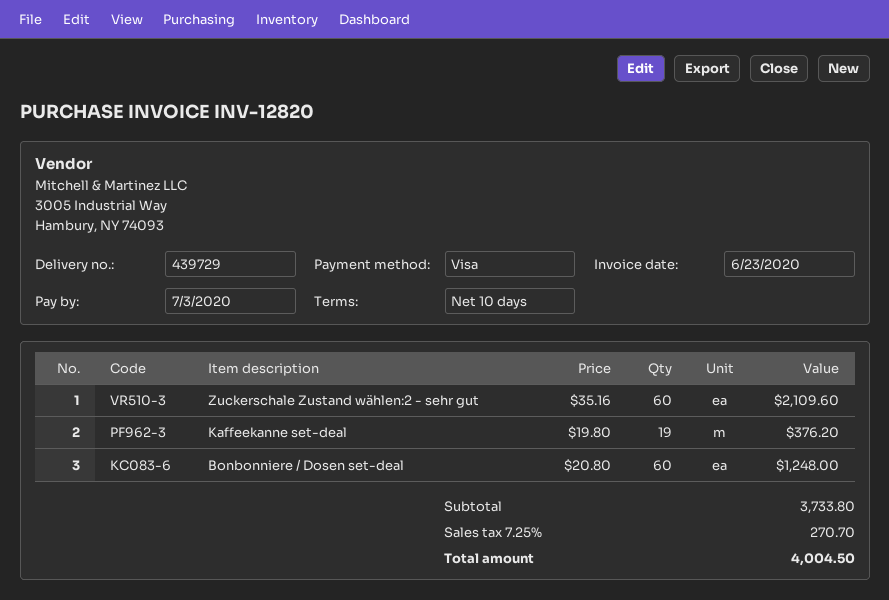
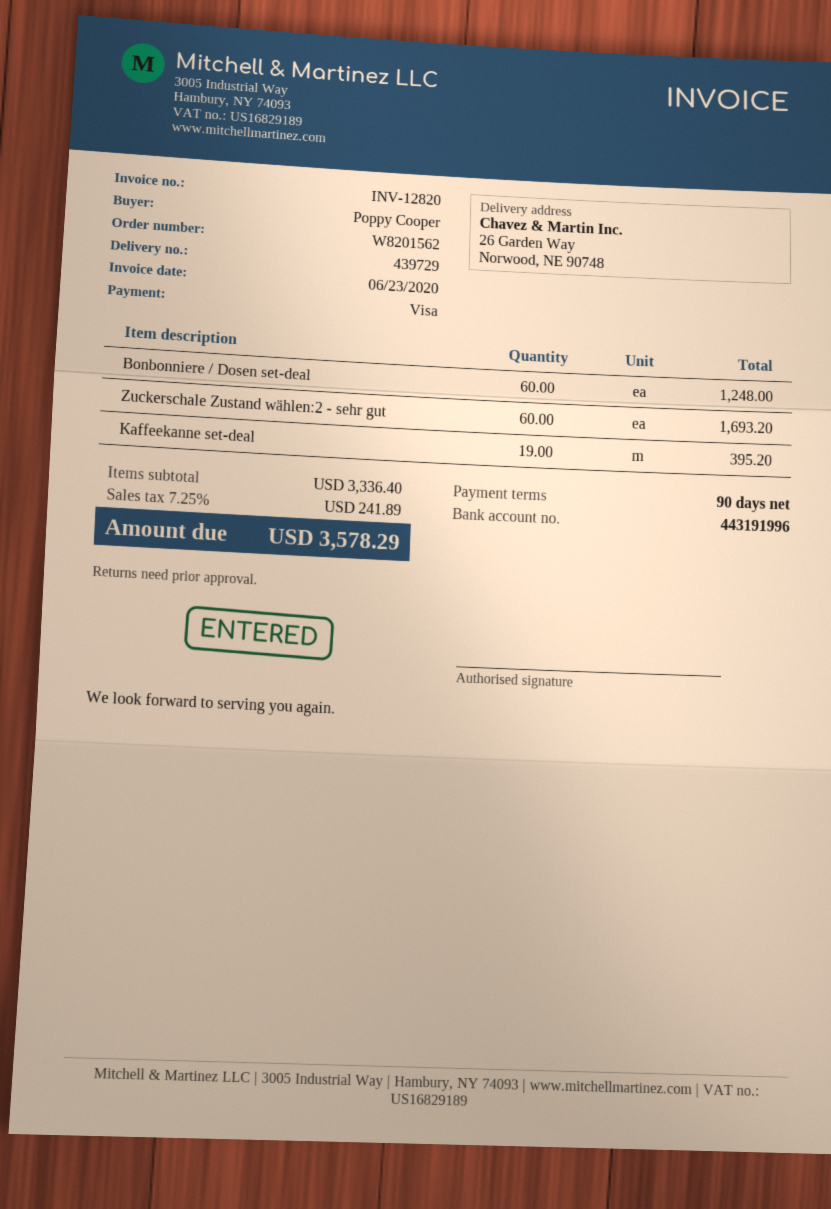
payment terms: 10 days -> 90 days
Zuckerschale Zustand wählen:2 - sehr gut: 60 for 2109.60 -> 60 for 1693.20
Kaffeekanne set-deal: 19 for 376.20 -> 19 for 395.20
subtotal: 3733.80 -> 3336.40
tax: 7.25% = 270.70 -> 7.25% = 241.89
total: 4004.50 -> 3578.29

